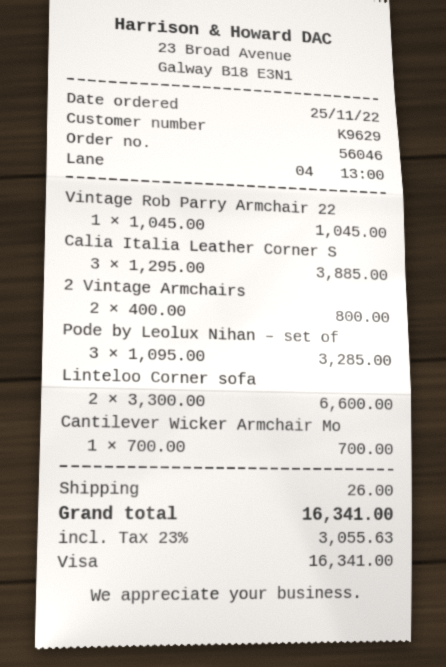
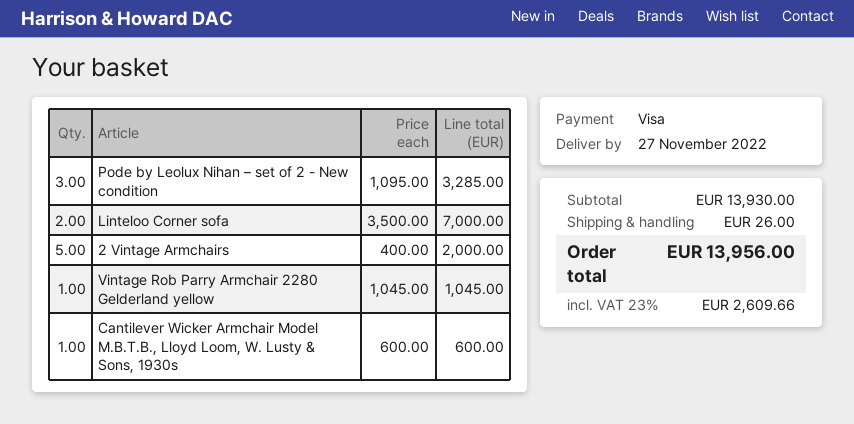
Calia Italia Leather Corner S: 3 x 1295.00 = 3885.00 -> none
2 Vintage Armchairs: 2 x 400.00 = 800.00 -> 5 x 400.00 = 2000.00
Linteloo Corner sofa: 2 x 3300.00 = 6600.00 -> 2 x 3500.00 = 7000.00
Cantilever Wicker Armchair Mo: 1 x 700.00 = 700.00 -> 1 x 600.00 = 600.00
tax: 23% = 3055.63 -> 23% = 2609.66
total: 16341.00 -> 13956.00

